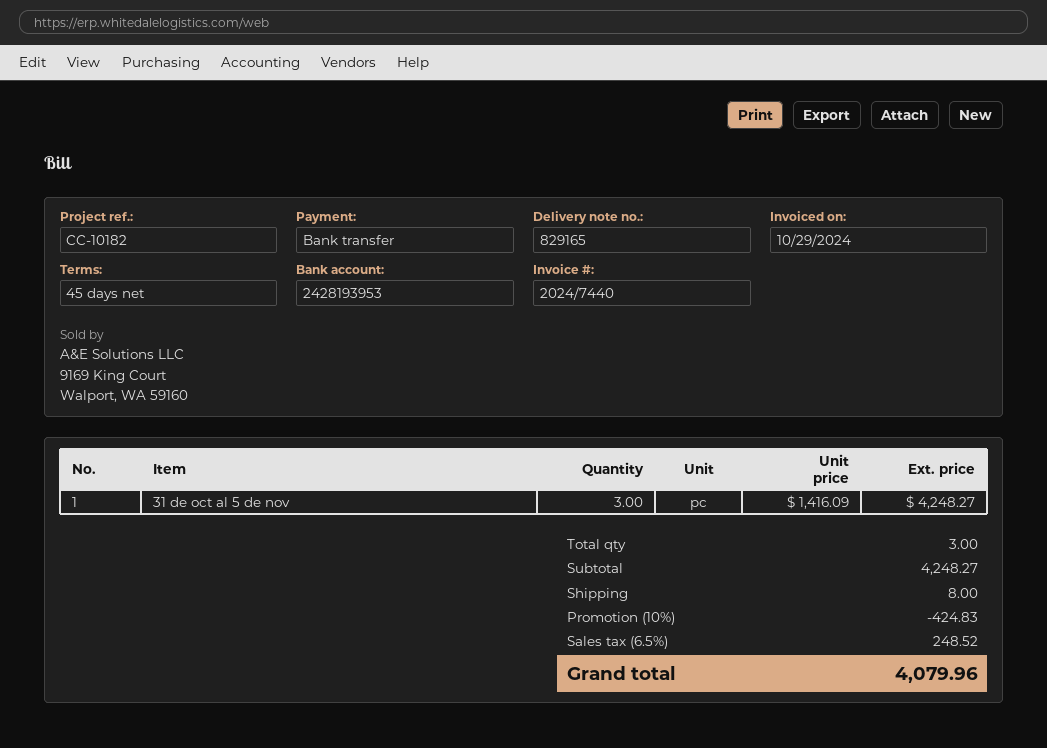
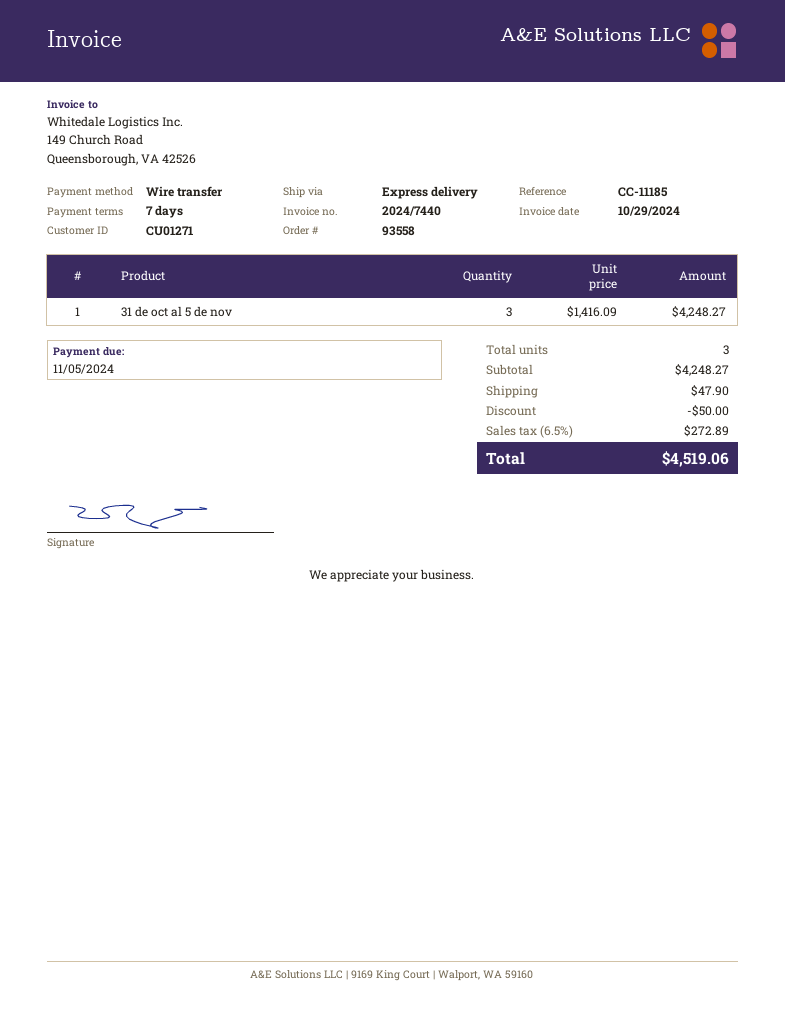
payment terms: 45 days -> 7 days
reference: CC-10182 -> CC-11185
discount: 424.83 -> 50.00
shipping: 8.00 -> 47.90
tax: 6.5% = 248.52 -> 6.5% = 272.89
total: 4079.96 -> 4519.06

